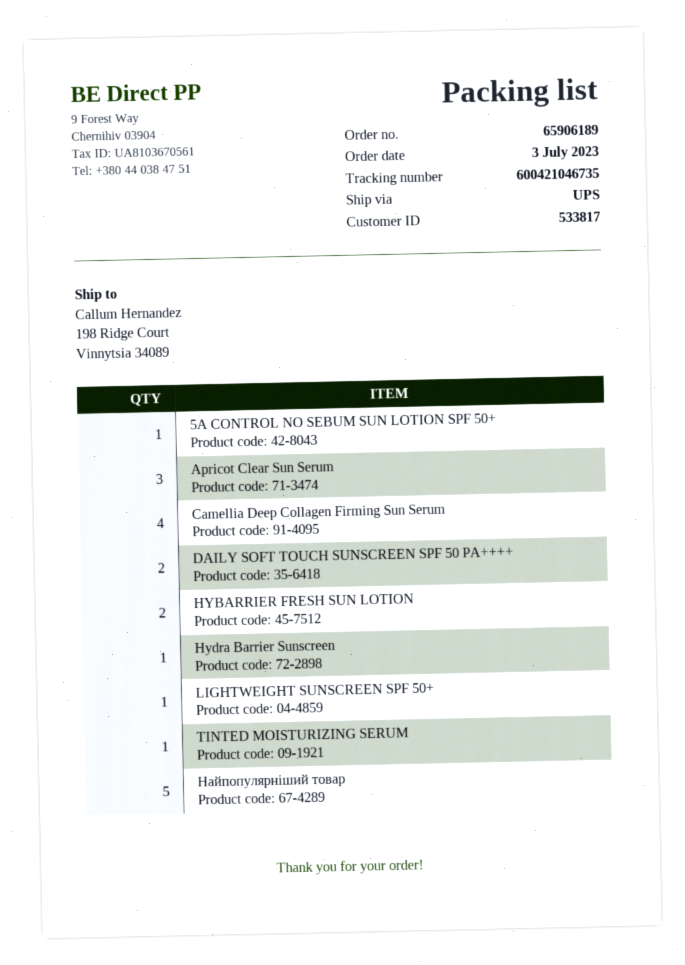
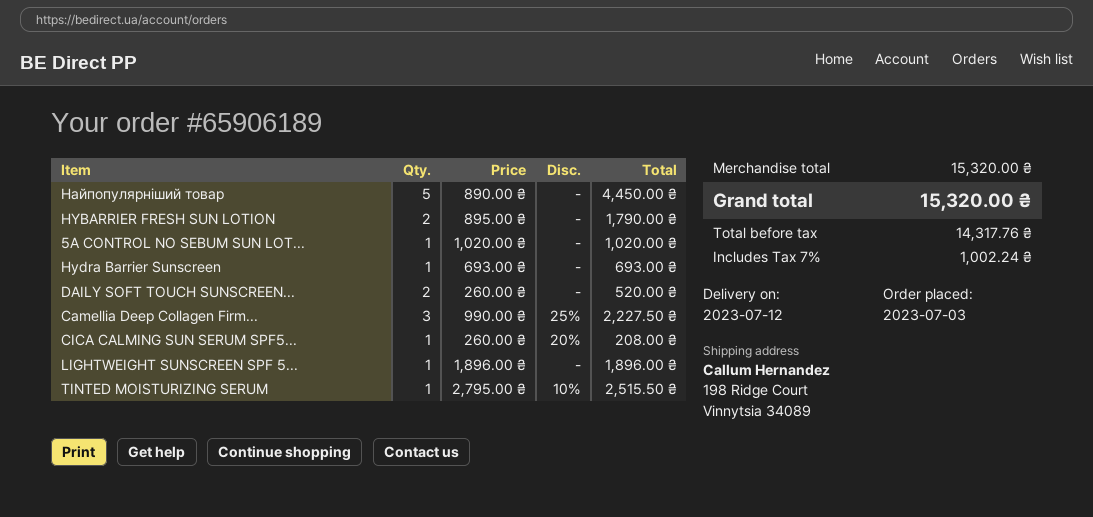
Apricot Clear Sun Serum: 3 -> none
Camellia Deep Collagen Firming Sun Serum: 4 -> 3
CICA CALMING SUN SERUM SPF5...: none -> 1

